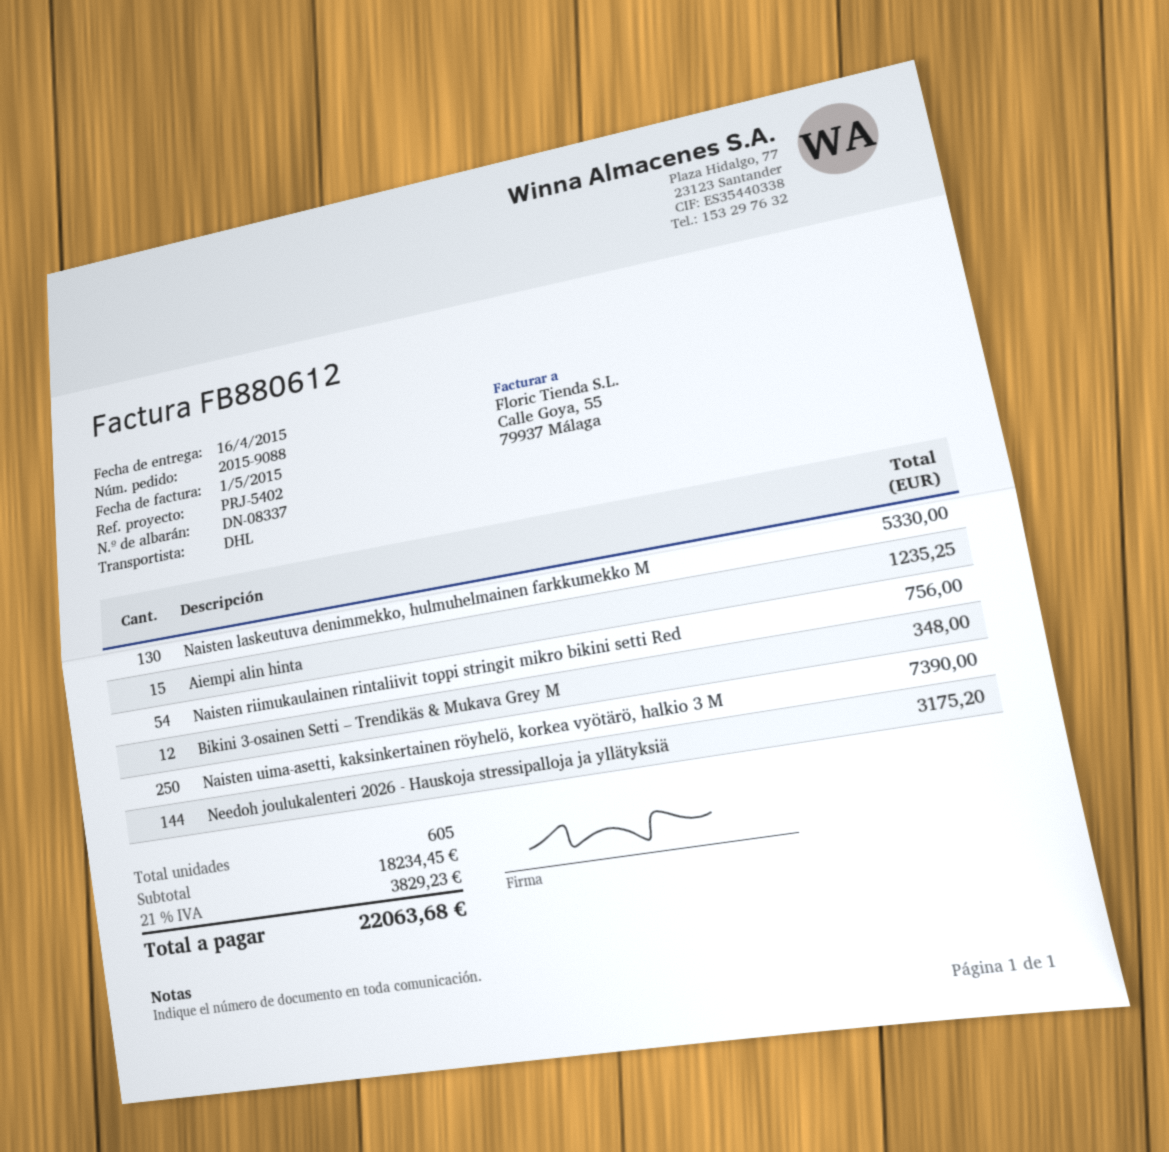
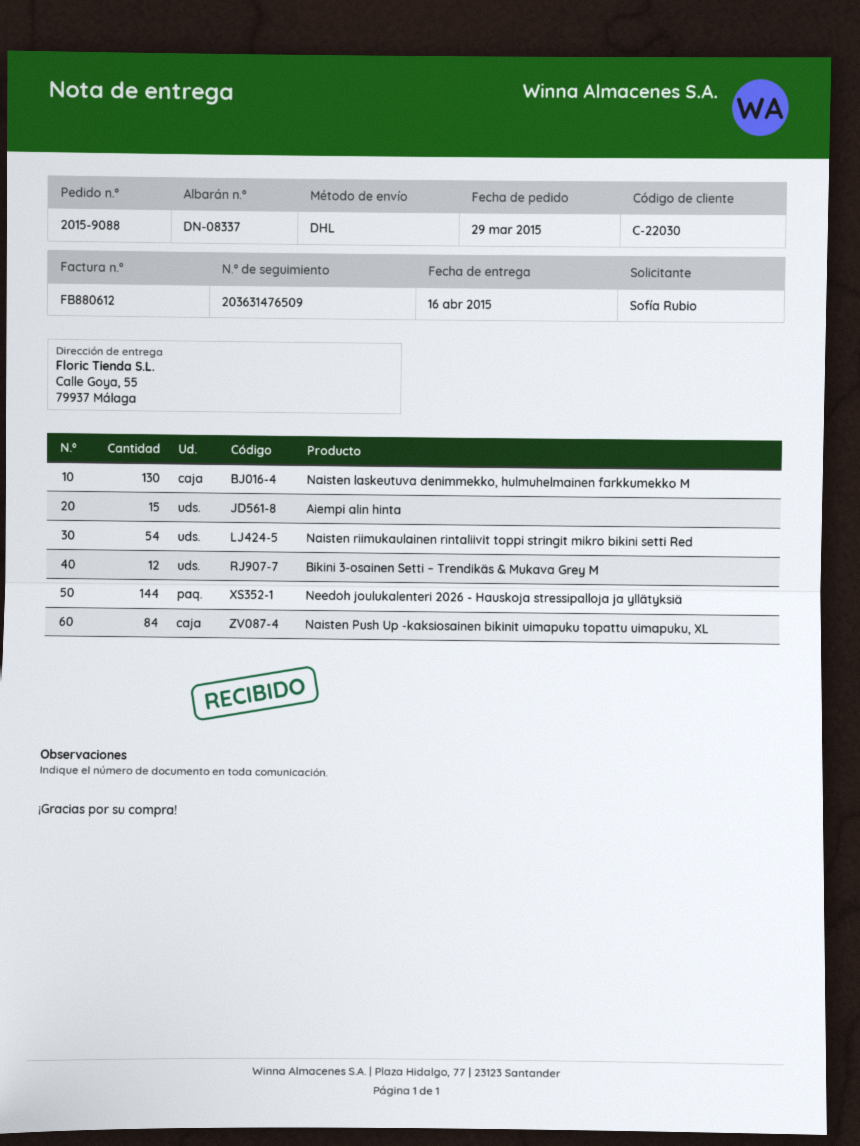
Naisten uima-asetti, kaksinkertainen röyhelö, korkea vyötärö, halkio 3 M: 250 -> none
Naisten Push Up -kaksiosainen bikinit uimapuku topattu uimapuku, XL: none -> 84

